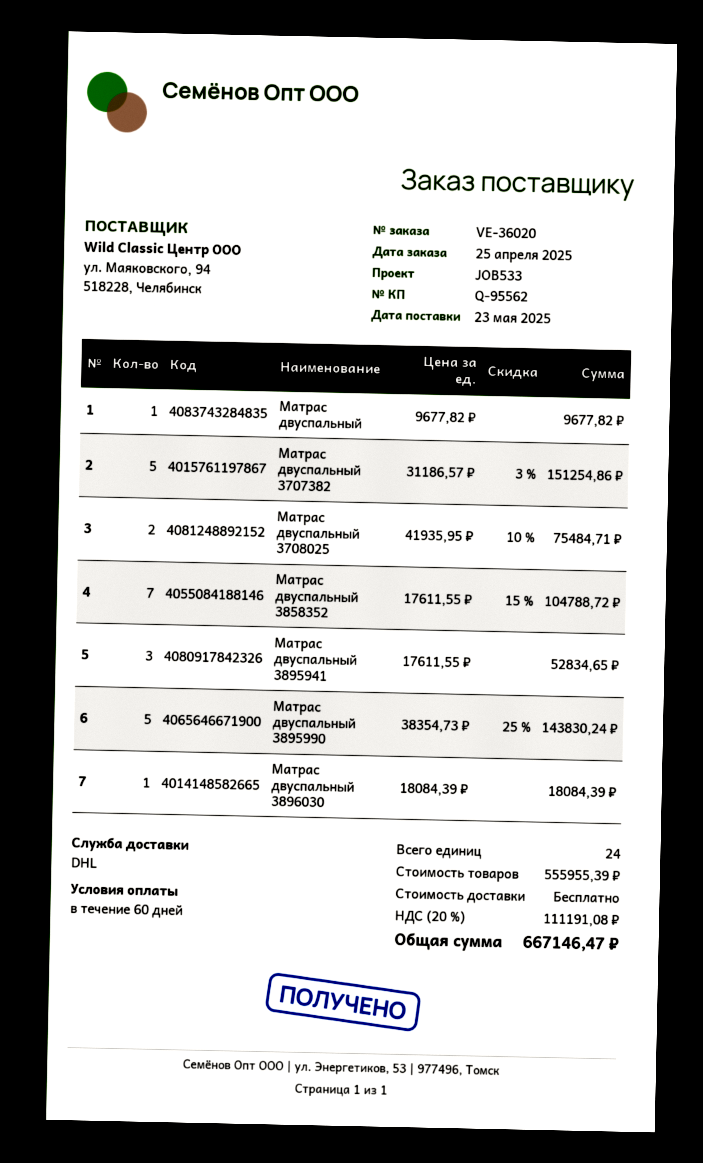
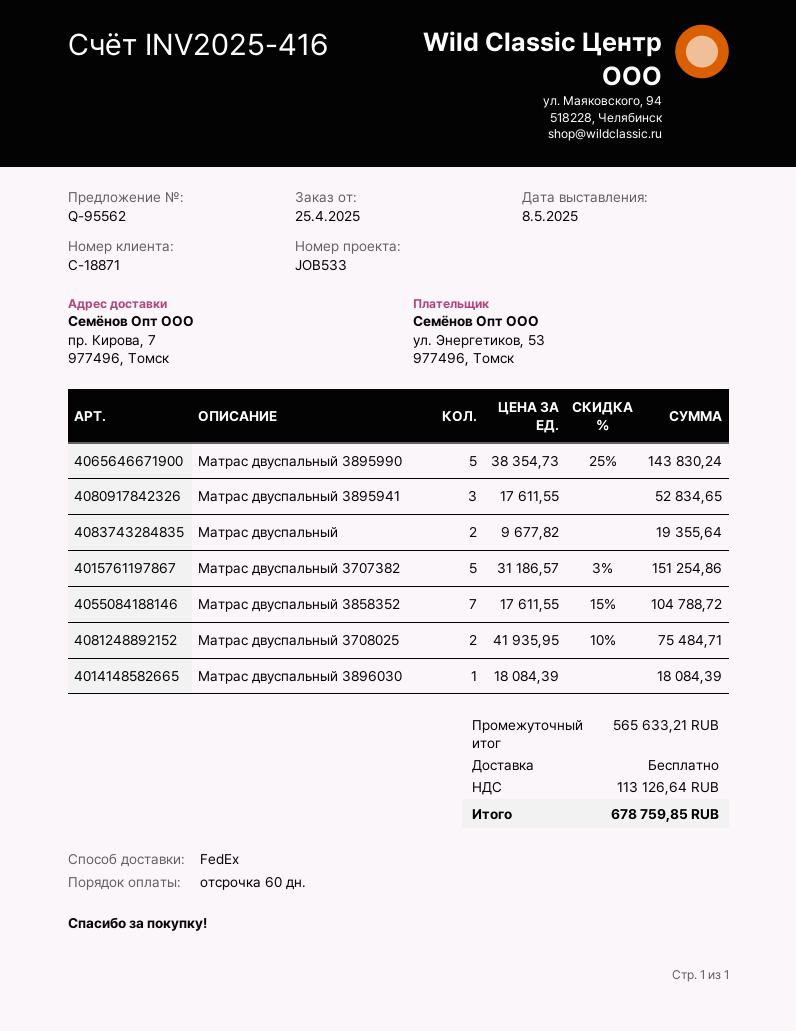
shipping method: DHL -> FedEx
Матрас двуспальный: 1 x 9677.82 = 9677.82 -> 2 x 9677.82 = 19355.64
subtotal: 555955.39 -> 565633.21
tax: 111191.08 -> 113126.64
total: 667146.47 -> 678759.85

